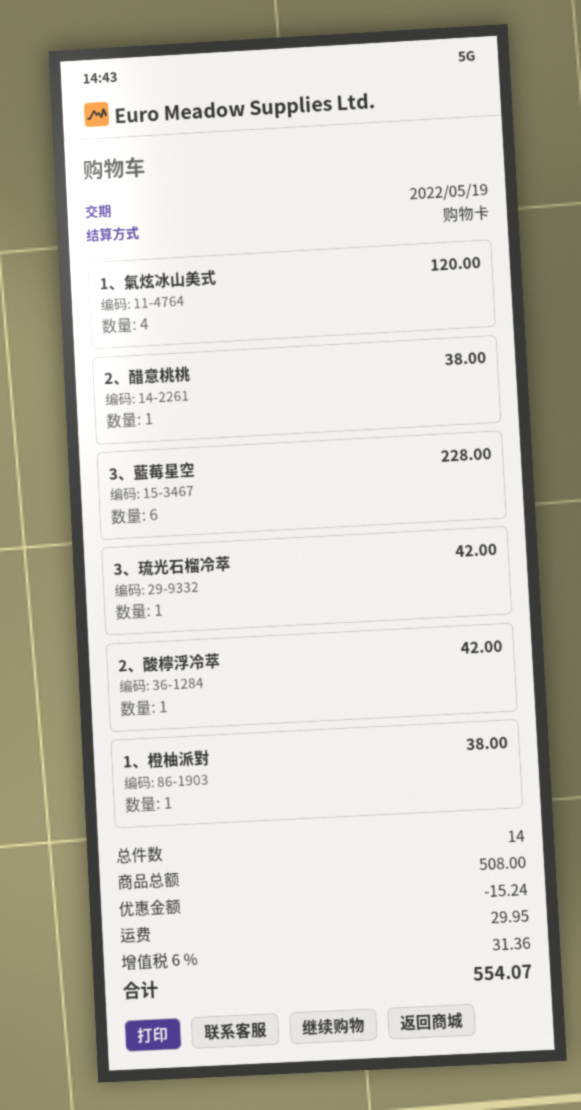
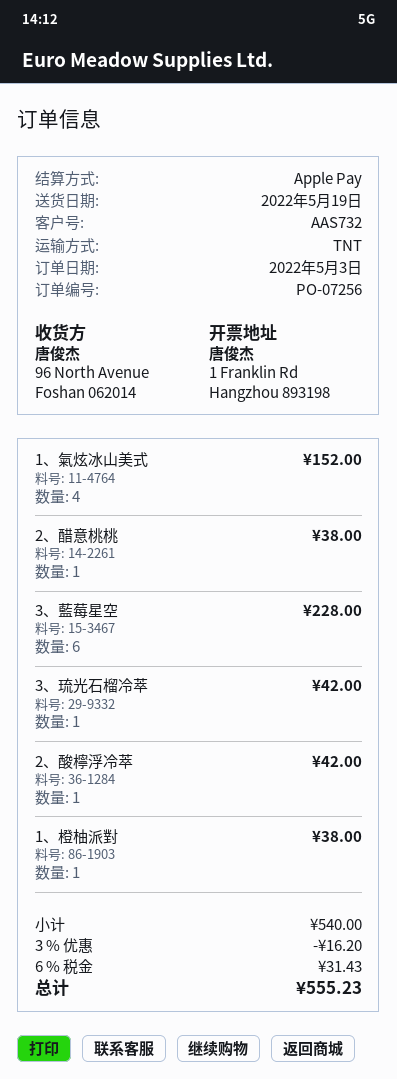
payment method: gift card -> Apple Pay
1、氣炫冰山美式: 4 for 120.00 -> 4 for 152.00
subtotal: 508.00 -> 540.00
discount: 15.24 -> 16.20
shipping: 29.95 -> none
tax: 6% = 31.36 -> 6% = 31.43
total: 554.07 -> 555.23

